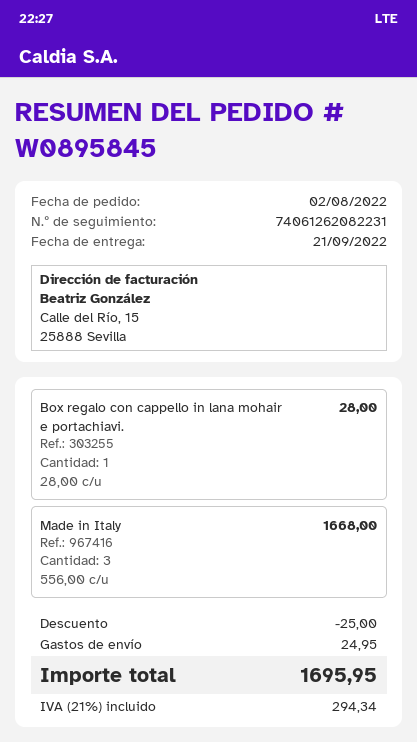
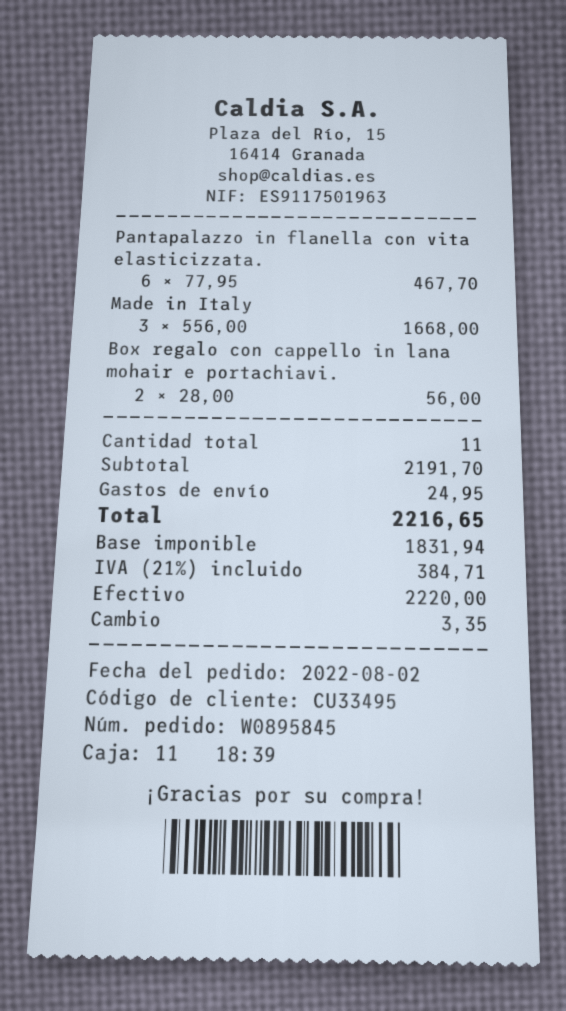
Box regalo con cappello in lana mohair e portachiavi.: 1 x 28.00 = 28.00 -> 2 x 28.00 = 56.00
Pantapalazzo in flanella con vita elasticizzata.: none -> 6 x 77.95 = 467.70
discount: 25.00 -> none
tax: 21% = 294.34 -> 21% = 384.71
total: 1695.95 -> 2216.65

